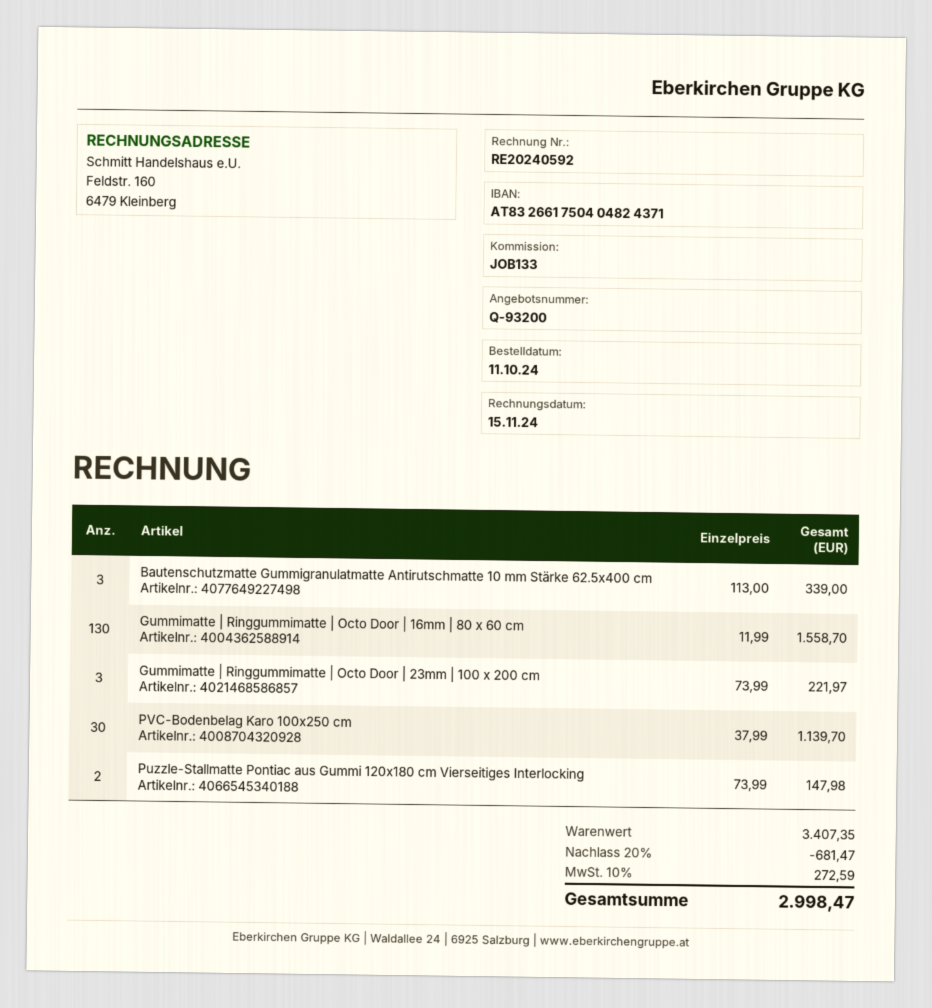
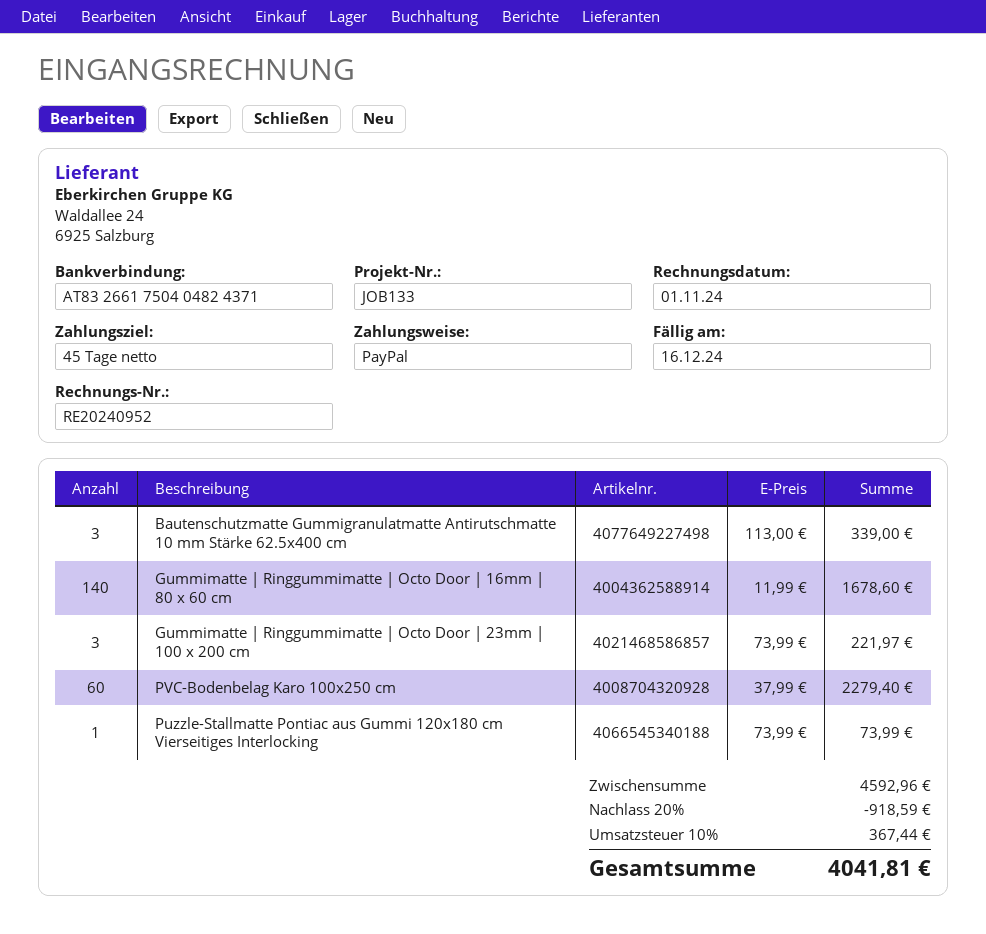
invoice number: RE20240592 -> RE20240952
invoice date: 2024-11-15 -> 2024-11-01
Gummimatte | Ringgummimatte | Octo Door | 16mm | 80 x 60 cm: 130 x 11.99 = 1558.70 -> 140 x 11.99 = 1678.60
PVC-Bodenbelag Karo 100x250 cm: 30 x 37.99 = 1139.70 -> 60 x 37.99 = 2279.40
Puzzle-Stallmatte Pontiac aus Gummi 120x180 cm Vierseitiges Interlocking: 2 x 73.99 = 147.98 -> 1 x 73.99 = 73.99
subtotal: 3407.35 -> 4592.96
discount: 20% = 681.47 -> 20% = 918.59
tax: 10% = 272.59 -> 10% = 367.44
total: 2998.47 -> 4041.81

